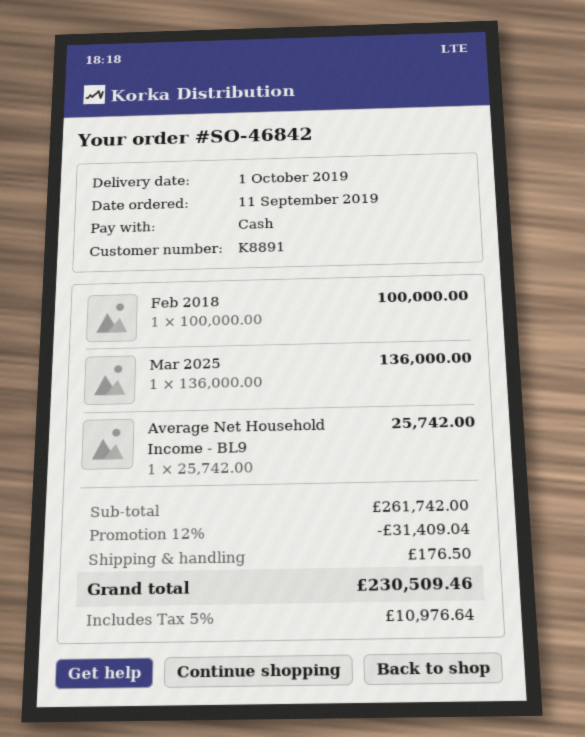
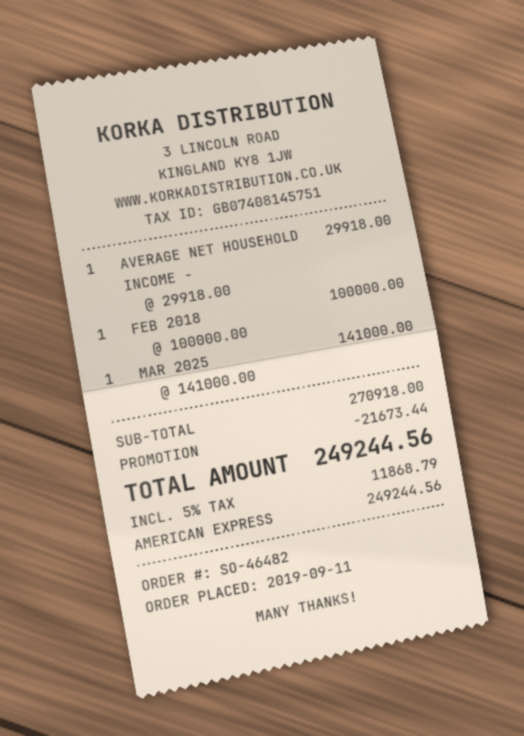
order number: SO-46842 -> SO-46482
payment method: cash -> American Express
Mar 2025: 1 x 136000.00 = 136000.00 -> 1 x 141000.00 = 141000.00
Average Net Household Income - BL9: 1 x 25742.00 = 25742.00 -> 1 x 29918.00 = 29918.00
subtotal: 261742.00 -> 270918.00
discount: 31409.04 -> 21673.44
shipping: 176.50 -> none
tax: 5% = 10976.64 -> 5% = 11868.79
total: 230509.46 -> 249244.56

